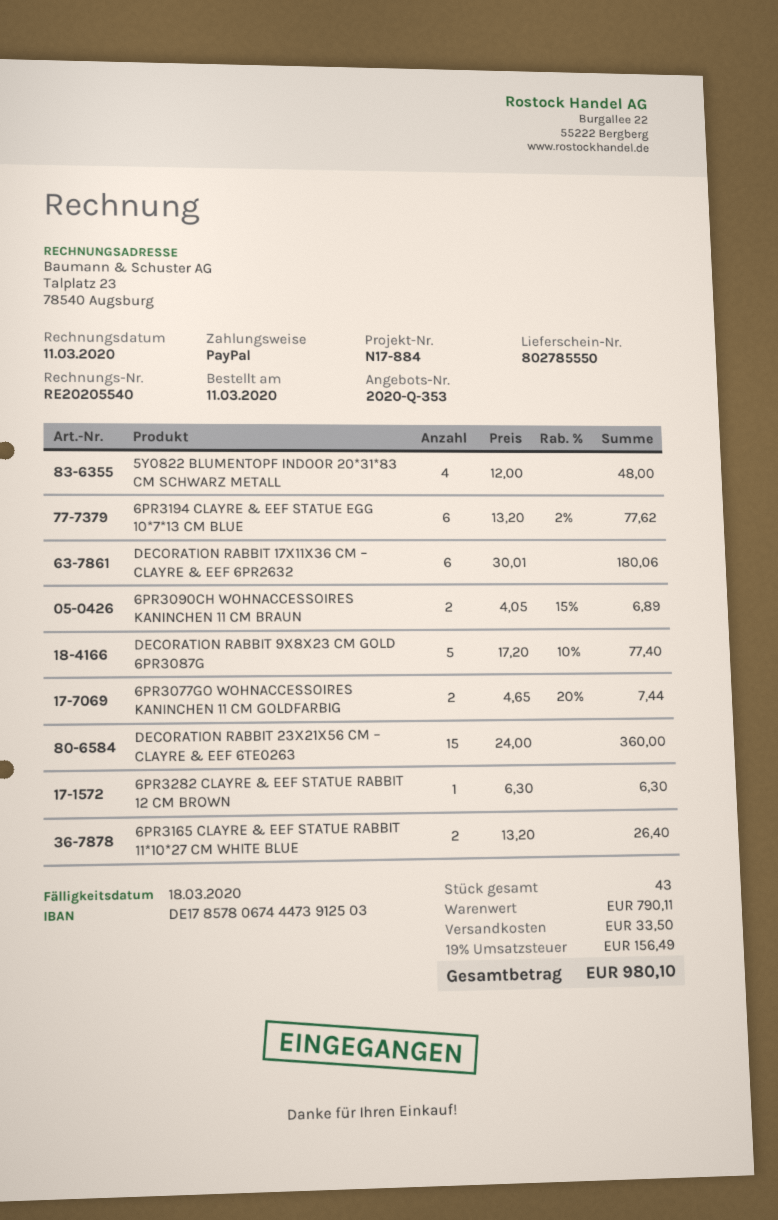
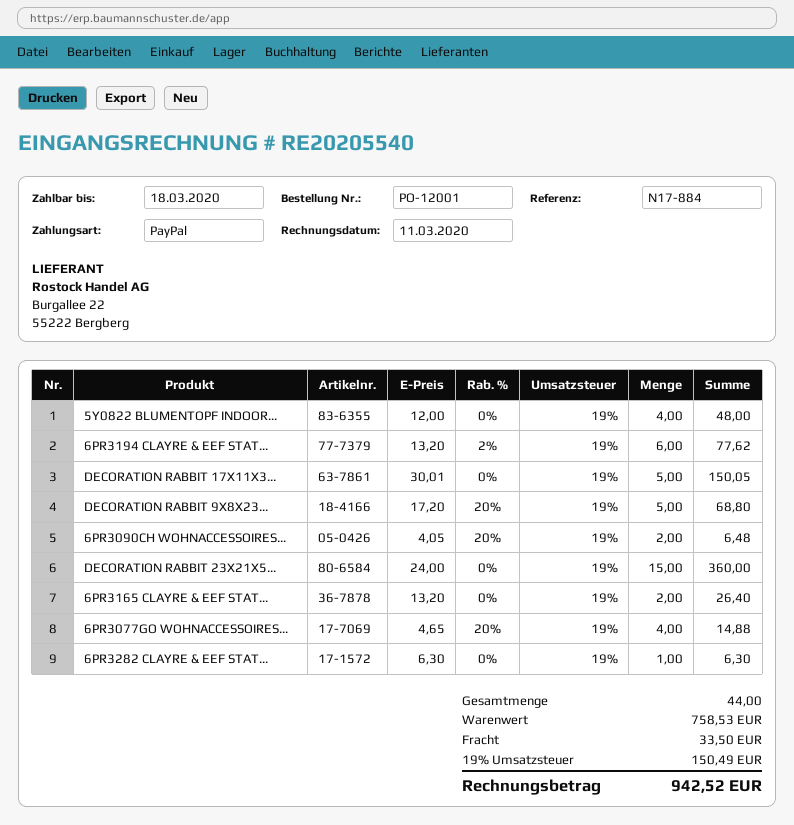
DECORATION RABBIT 17X11X36 CM – CLAYRE & EEF 6PR2632: 6 x 30.01 = 180.06 -> 5 x 30.01 = 150.05
6PR3090CH WOHNACCESSOIRES KANINCHEN 11 CM BRAUN: 2 x 4.05 - 15% = 6.89 -> 2 x 4.05 - 20% = 6.48
DECORATION RABBIT 9X8X23 CM GOLD 6PR3087G: 5 x 17.20 - 10% = 77.40 -> 5 x 17.20 - 20% = 68.80
6PR3077GO WOHNACCESSOIRES KANINCHEN 11 CM GOLDFARBIG: 2 x 4.65 - 20% = 7.44 -> 4 x 4.65 - 20% = 14.88
total quantity: 43 -> 44
subtotal: 790.11 -> 758.53
tax: 19% = 156.49 -> 19% = 150.49
total: 980.10 -> 942.52

